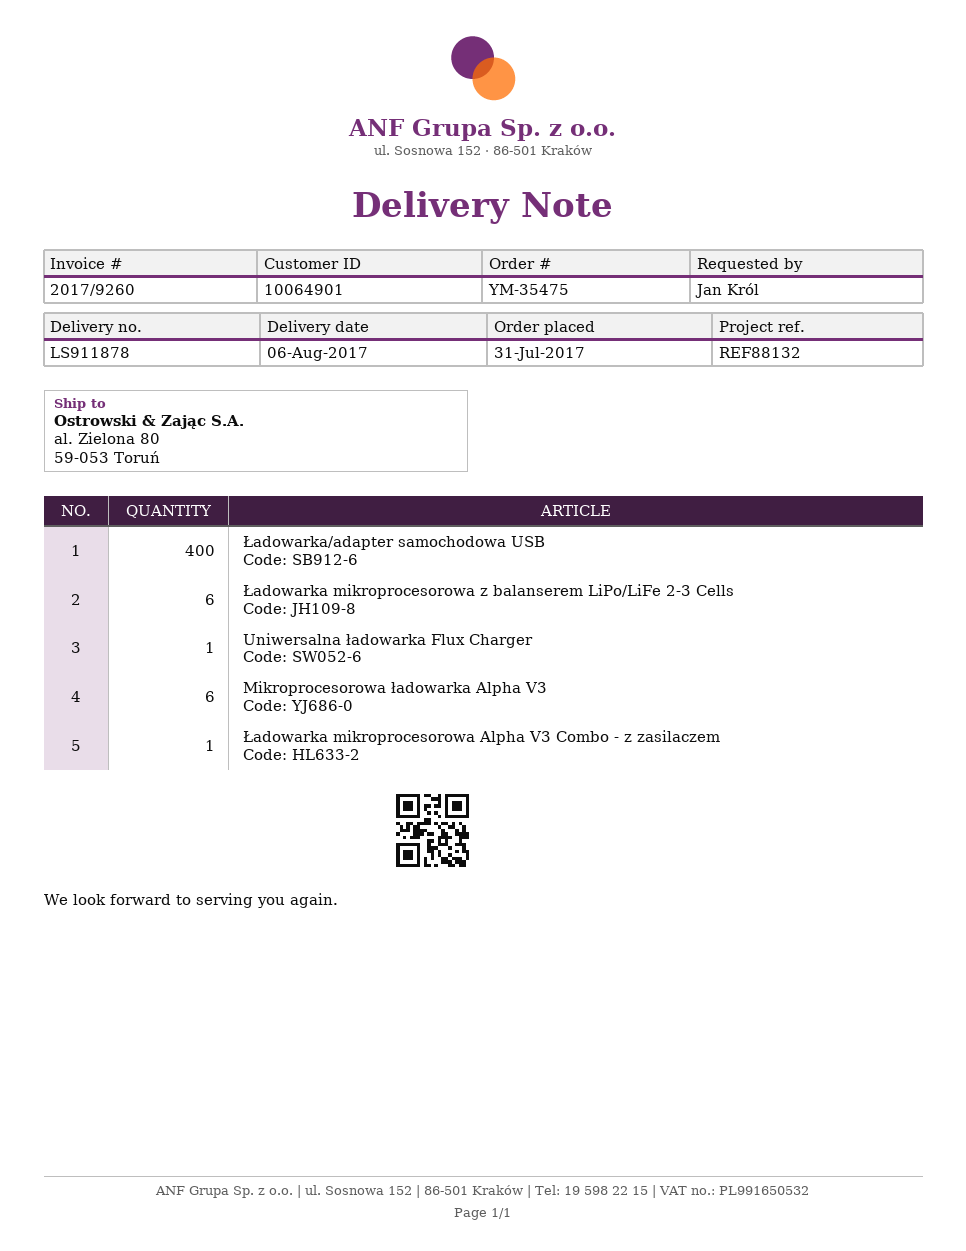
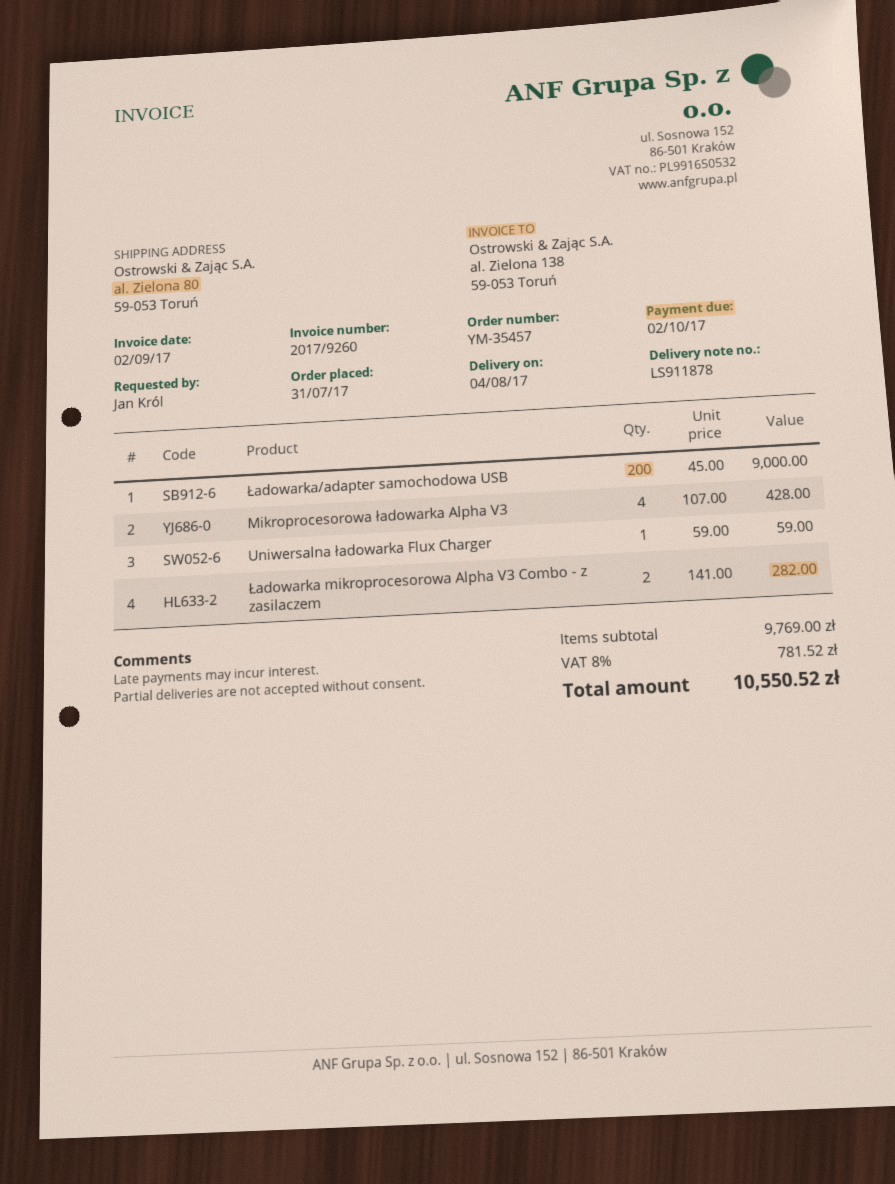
order number: YM-35475 -> YM-35457
delivery date: 2017-08-06 -> 2017-08-04
Ładowarka/adapter samochodowa USB: 400 -> 200
Ładowarka mikroprocesorowa z balanserem LiPo/LiFe 2-3 Cells: 6 -> none
Mikroprocesorowa ładowarka Alpha V3: 6 -> 4
Ładowarka mikroprocesorowa Alpha V3 Combo - z zasilaczem: 1 -> 2

